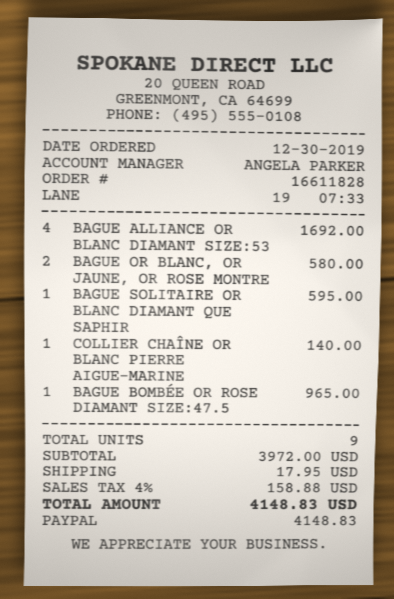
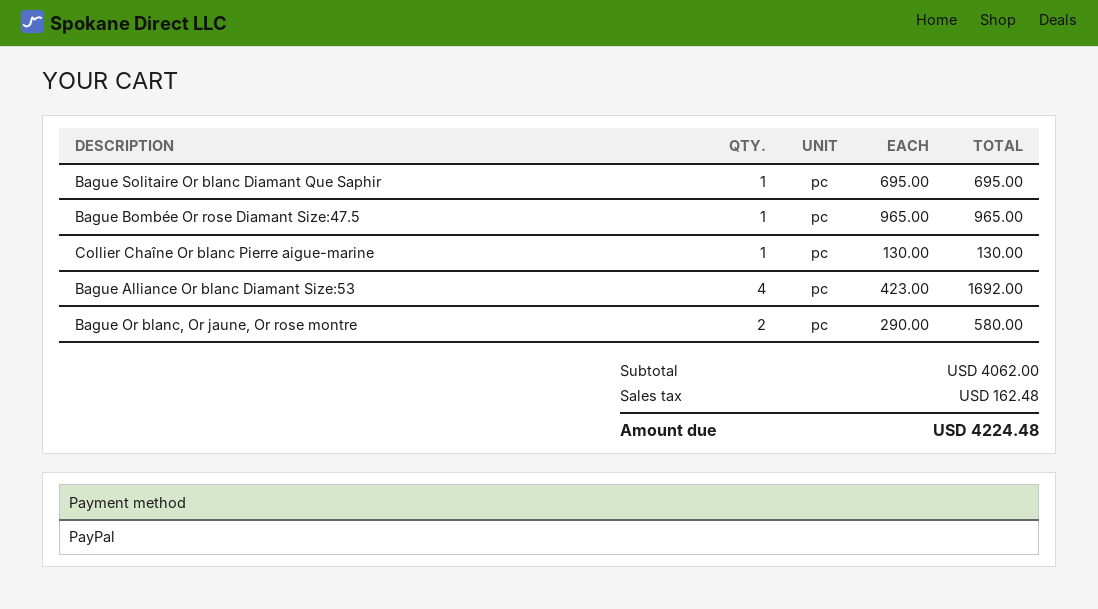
BAGUE SOLITAIRE OR BLANC DIAMANT QUE SAPHIR: 1 for 595.00 -> 1 for 695.00
COLLIER CHAÎNE OR BLANC PIERRE AIGUE-MARINE: 1 for 140.00 -> 1 for 130.00
subtotal: 3972.00 -> 4062.00
shipping: 17.95 -> none
tax: 158.88 -> 162.48
total: 4148.83 -> 4224.48

